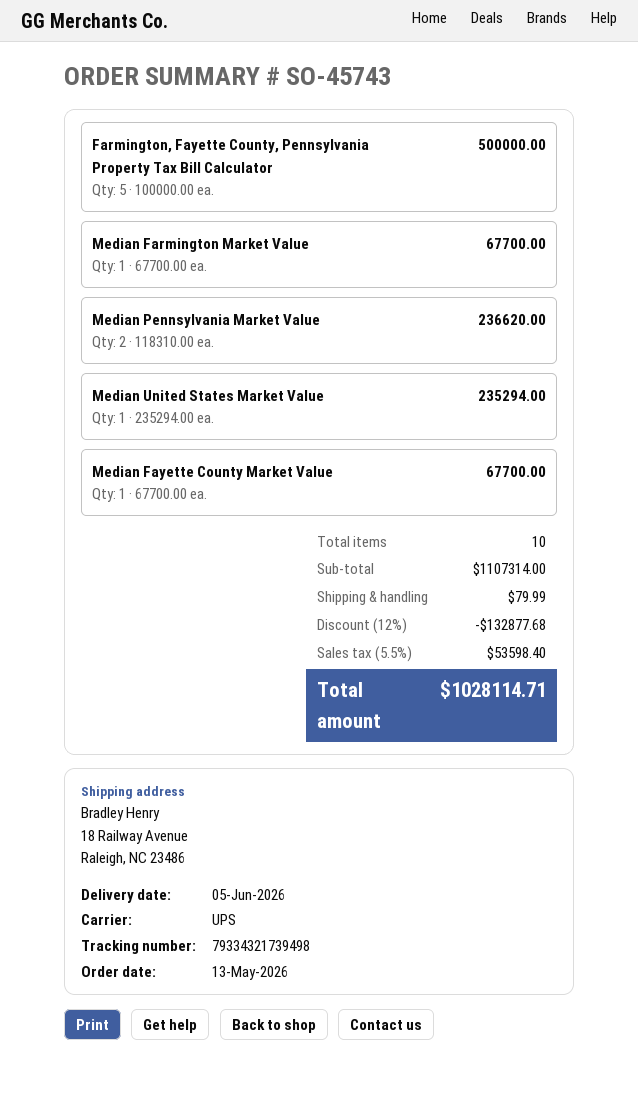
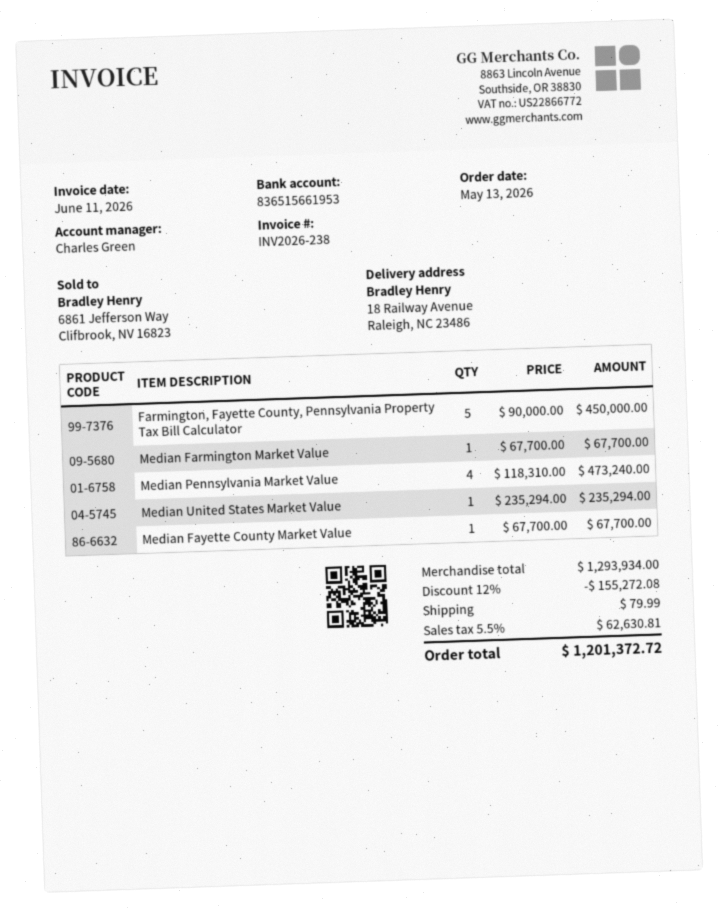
Farmington, Fayette County, Pennsylvania Property Tax Bill Calculator: 5 x 100000.00 = 500000.00 -> 5 x 90000.00 = 450000.00
Median Pennsylvania Market Value: 2 x 118310.00 = 236620.00 -> 4 x 118310.00 = 473240.00
subtotal: 1107314.00 -> 1293934.00
discount: 12% = 132877.68 -> 12% = 155272.08
tax: 5.5% = 53598.40 -> 5.5% = 62630.81
total: 1028114.71 -> 1201372.72

